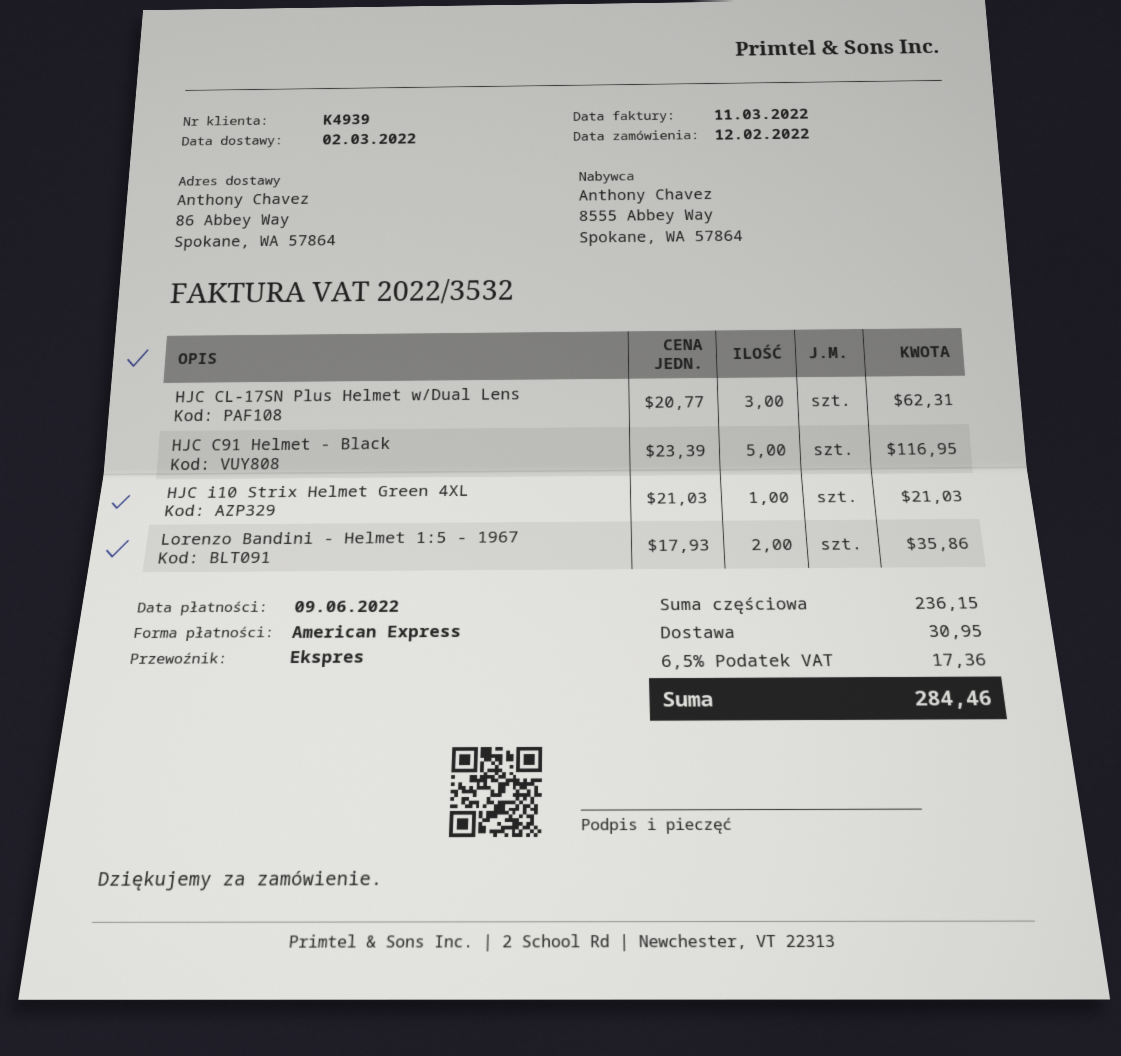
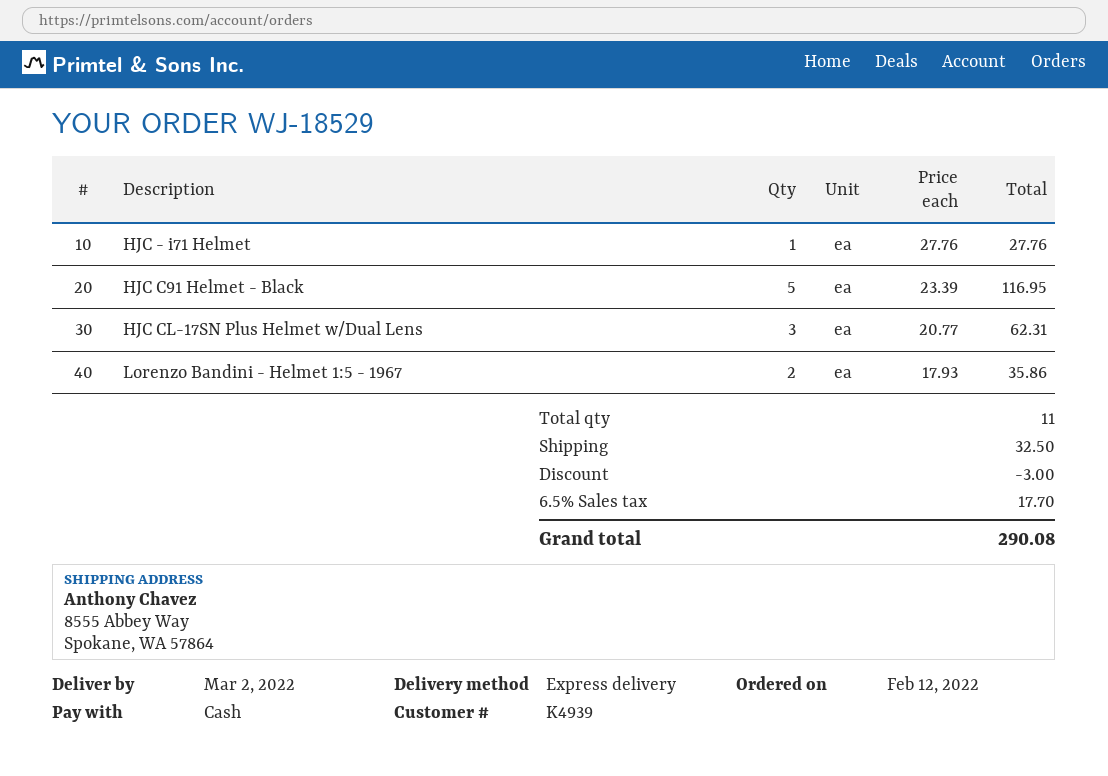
payment method: American Express -> cash
ship to: 86 Abbey Way, Spokane, WA 57864 -> 8555 Abbey Way, Spokane, WA 57864
HJC i10 Strix Helmet Green 4XL: 1 x 21.03 = 21.03 -> none
HJC - i71 Helmet: none -> 1 x 27.76 = 27.76
discount: none -> 3.00
shipping: 30.95 -> 32.50
tax: 6.5% = 17.36 -> 6.5% = 17.70
total: 284.46 -> 290.08

